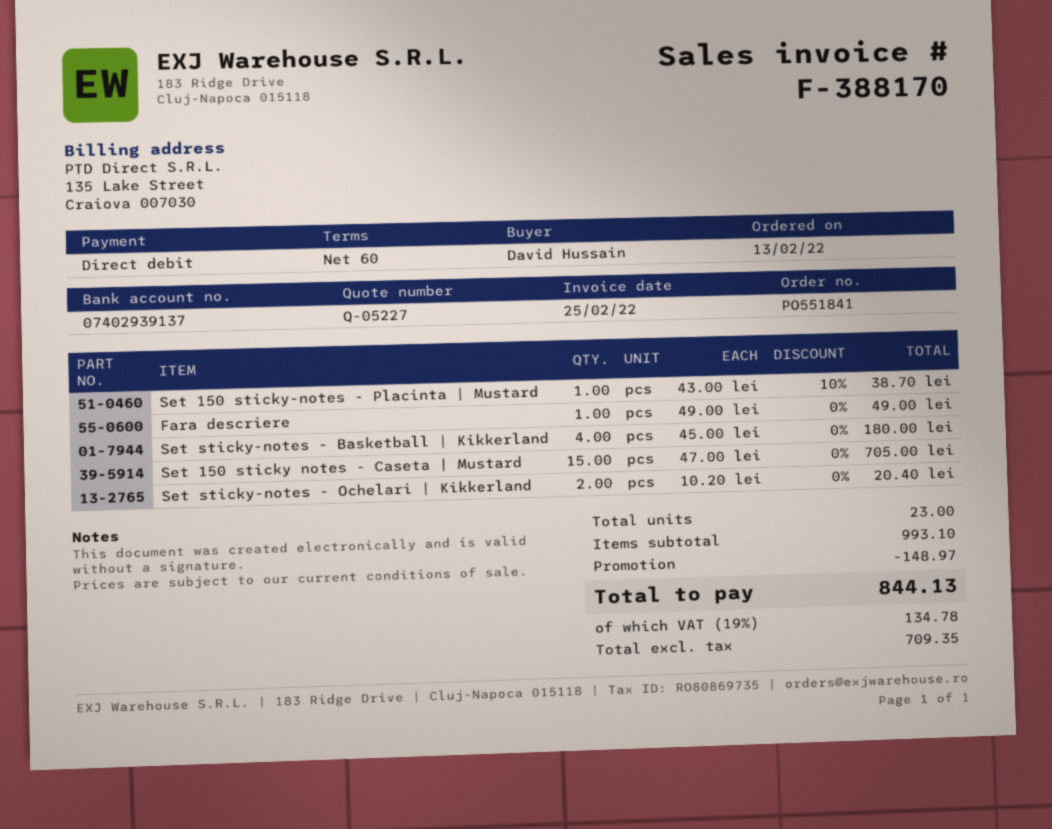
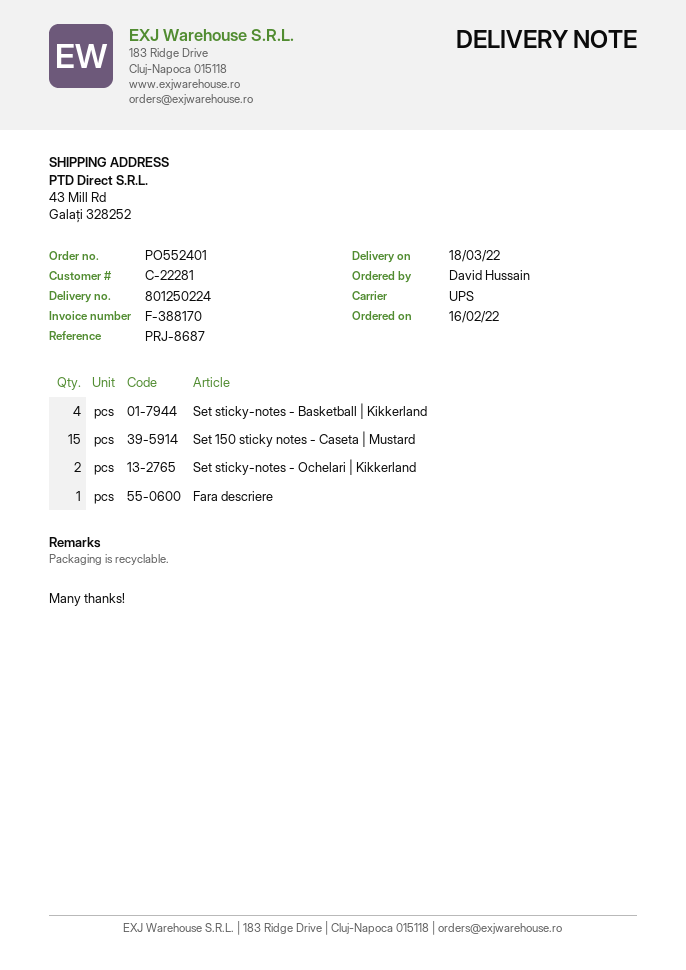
order number: PO551841 -> PO552401
order date: 2022-02-13 -> 2022-02-16
Set 150 sticky-notes - Placinta | Mustard: 1 -> none

